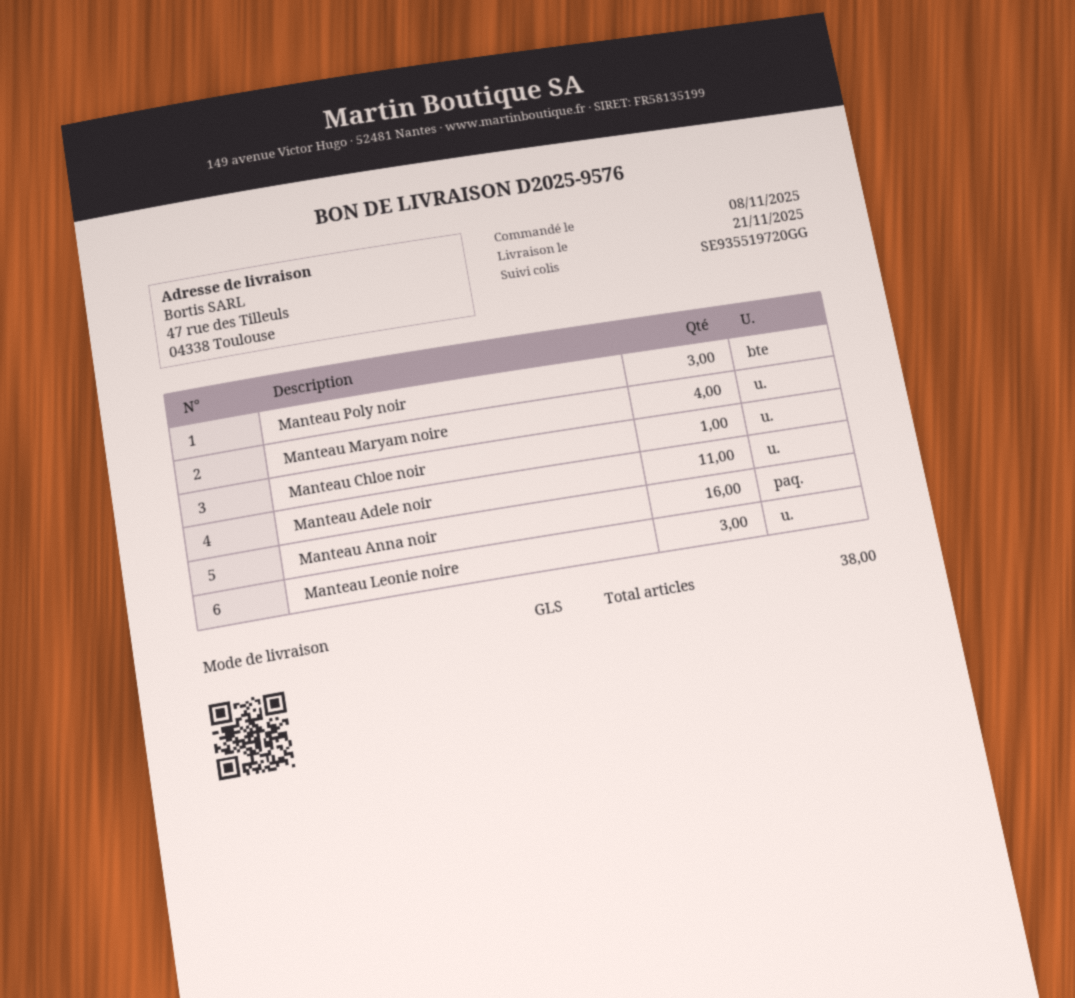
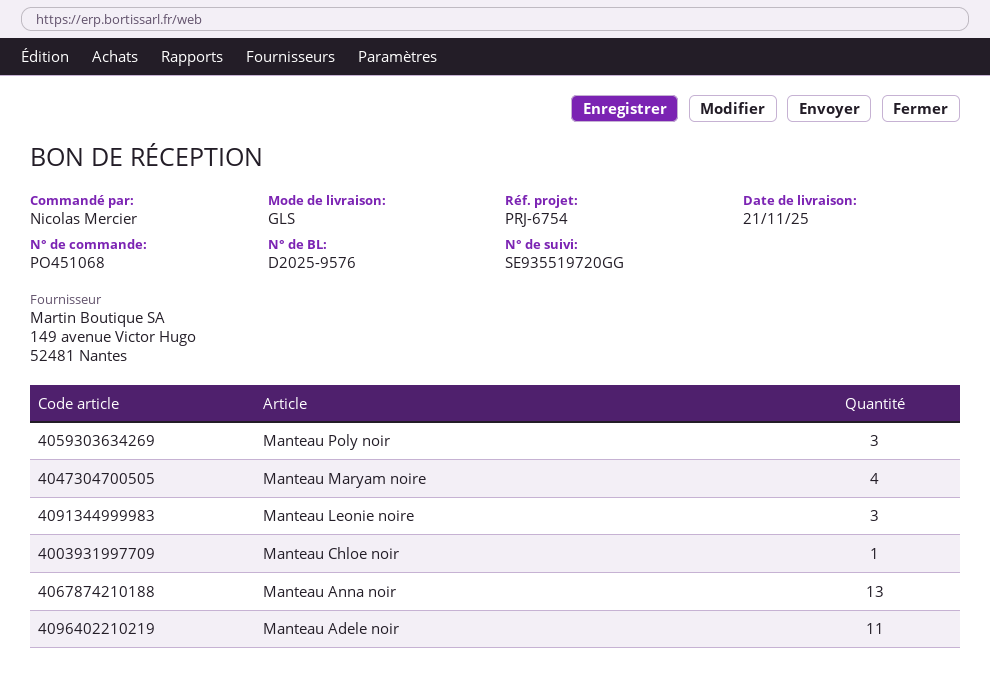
Manteau Anna noir: 16 -> 13

